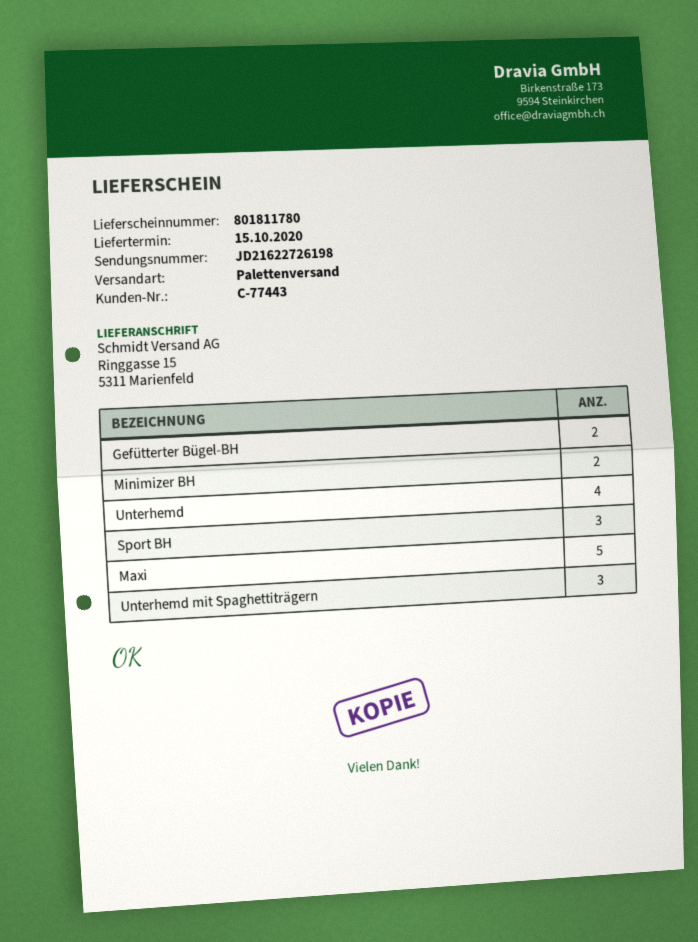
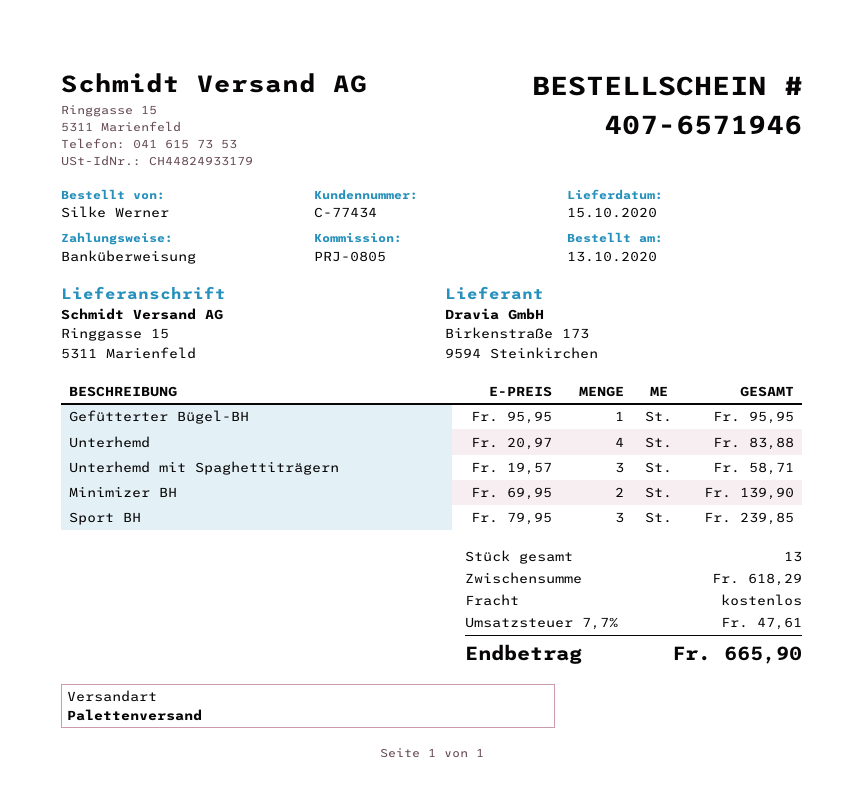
customer number: C-77443 -> C-77434
Gefütterter Bügel-BH: 2 -> 1
Maxi: 5 -> none

